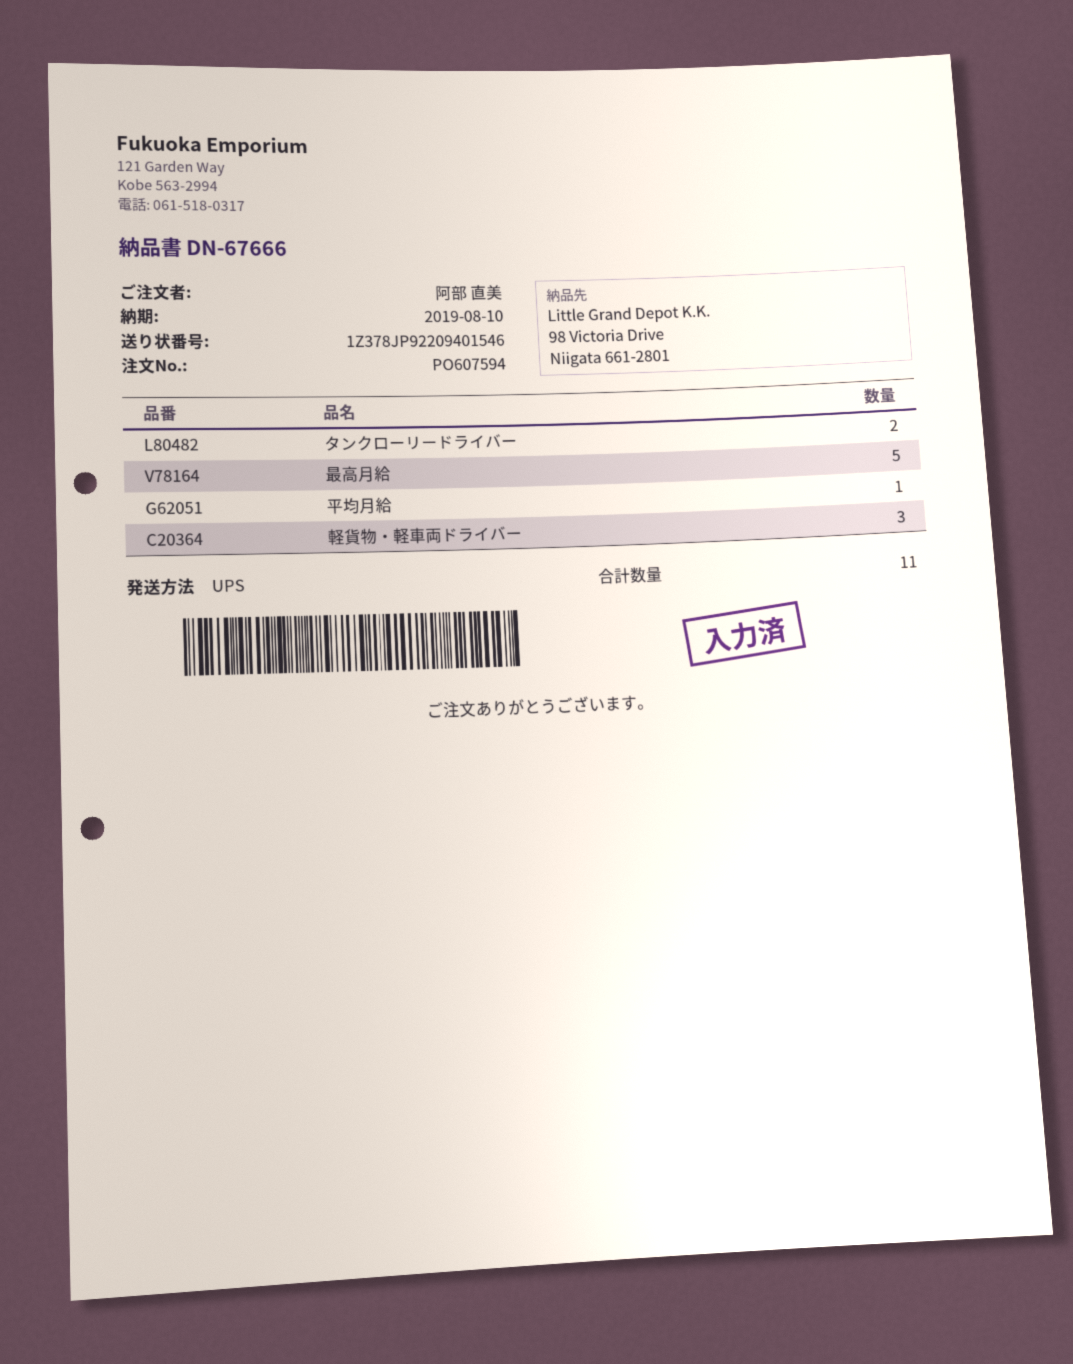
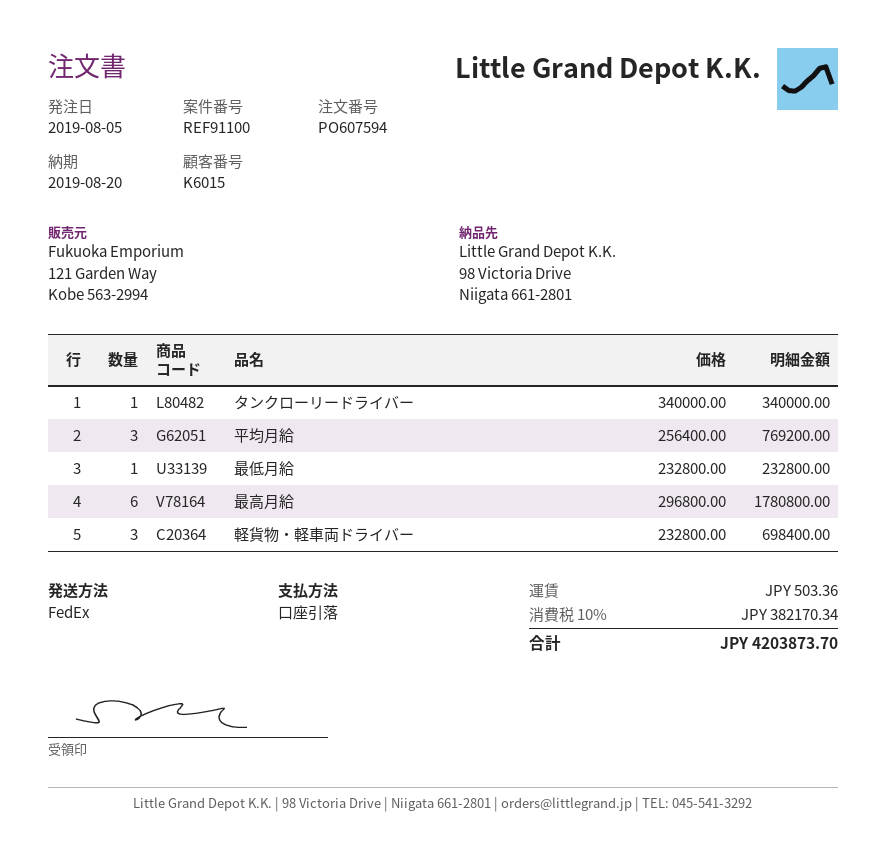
delivery date: 2019-08-10 -> 2019-08-20
shipping method: UPS -> FedEx
タンクローリードライバー: 2 -> 1
最高月給: 5 -> 6
平均月給: 1 -> 3
最低月給: none -> 1

